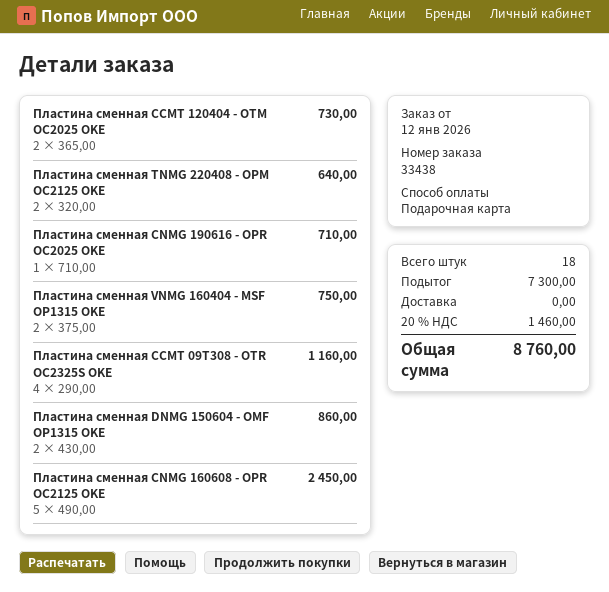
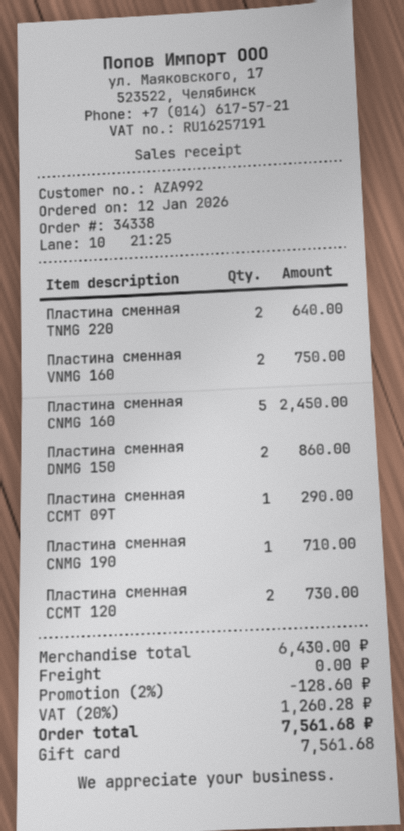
order number: 33438 -> 34338
Пластина сменная CCMT 09T308 - OTR OC2325S OKE: 4 for 1160.00 -> 1 for 290.00
subtotal: 7300.00 -> 6430.00
discount: none -> 2% = 128.60
tax: 20% = 1460.00 -> 20% = 1260.28
total: 8760.00 -> 7561.68

